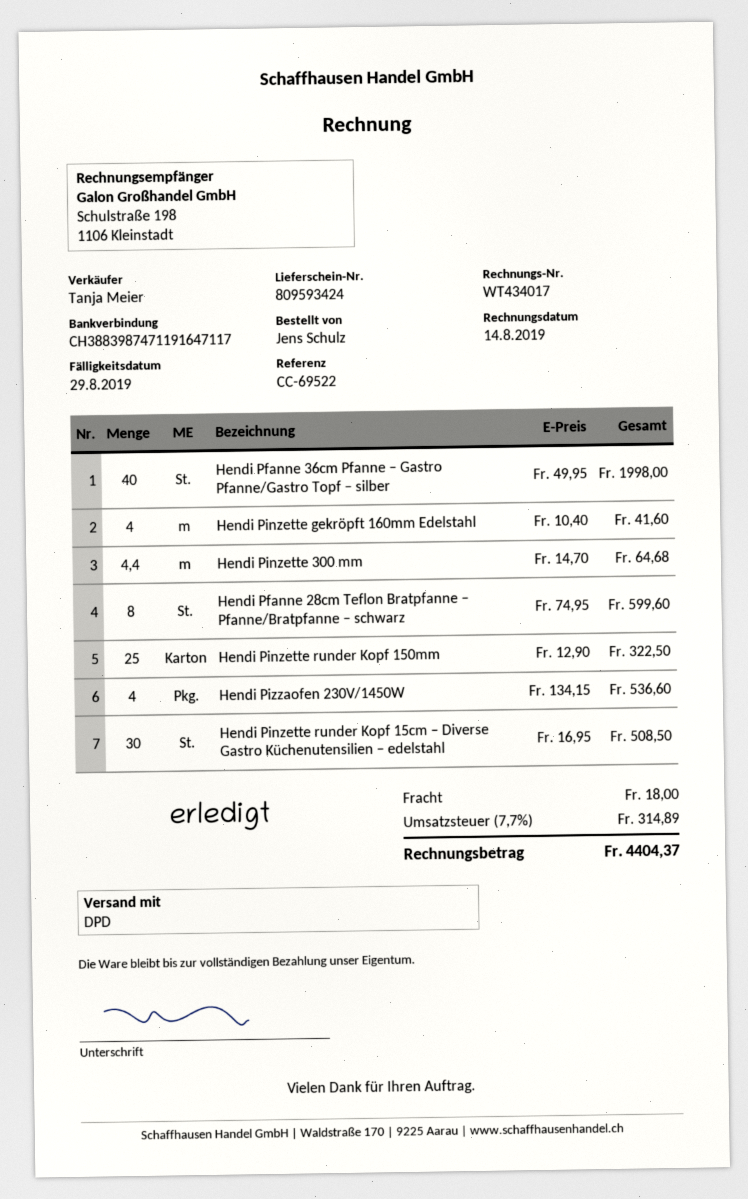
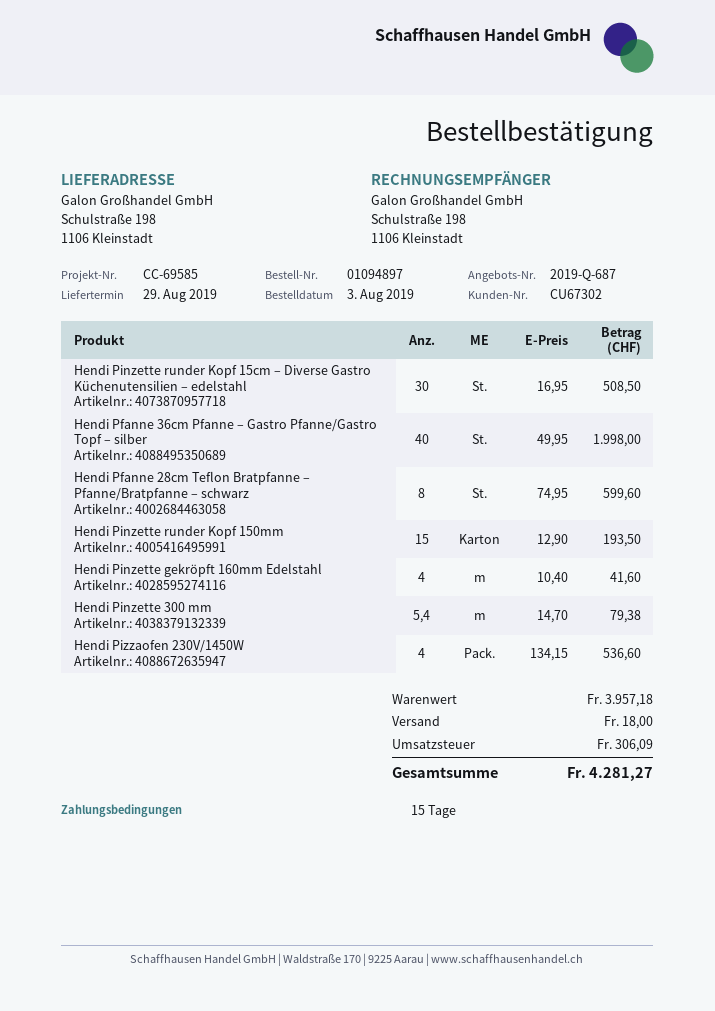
reference: CC-69522 -> CC-69585
Hendi Pinzette 300 mm: 4.4 x 14.70 = 64.68 -> 5.4 x 14.70 = 79.38
Hendi Pinzette runder Kopf 150mm: 25 x 12.90 = 322.50 -> 15 x 12.90 = 193.50
tax: 314.89 -> 306.09
total: 4404.37 -> 4281.27

